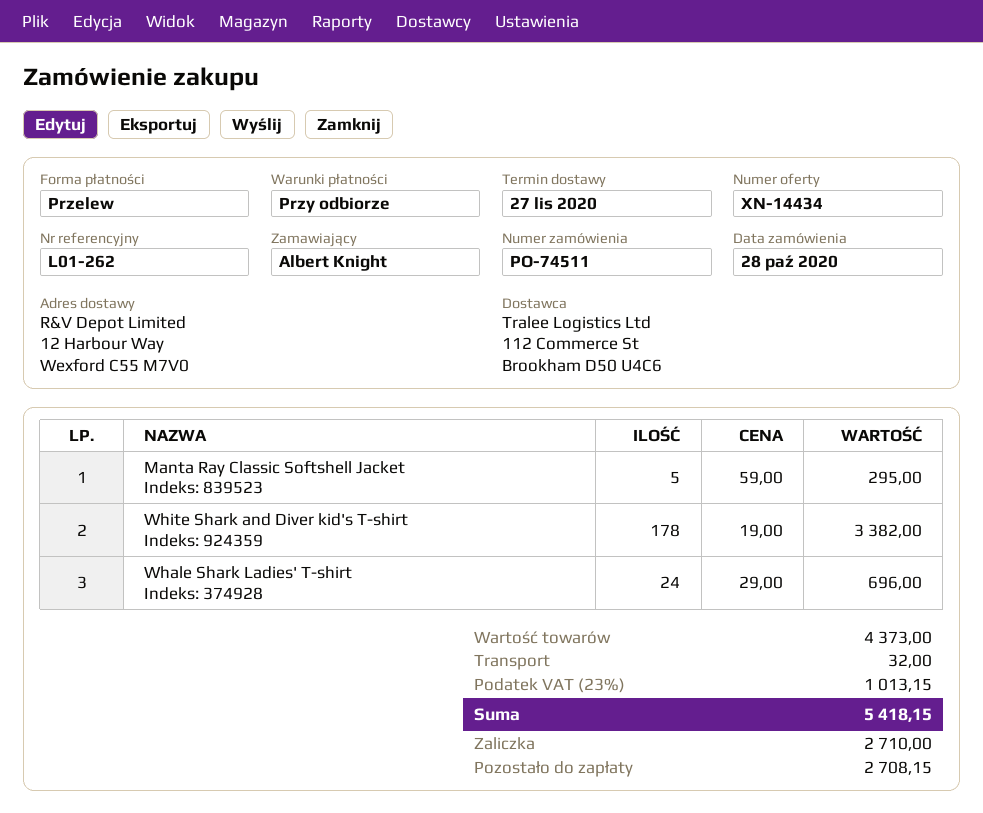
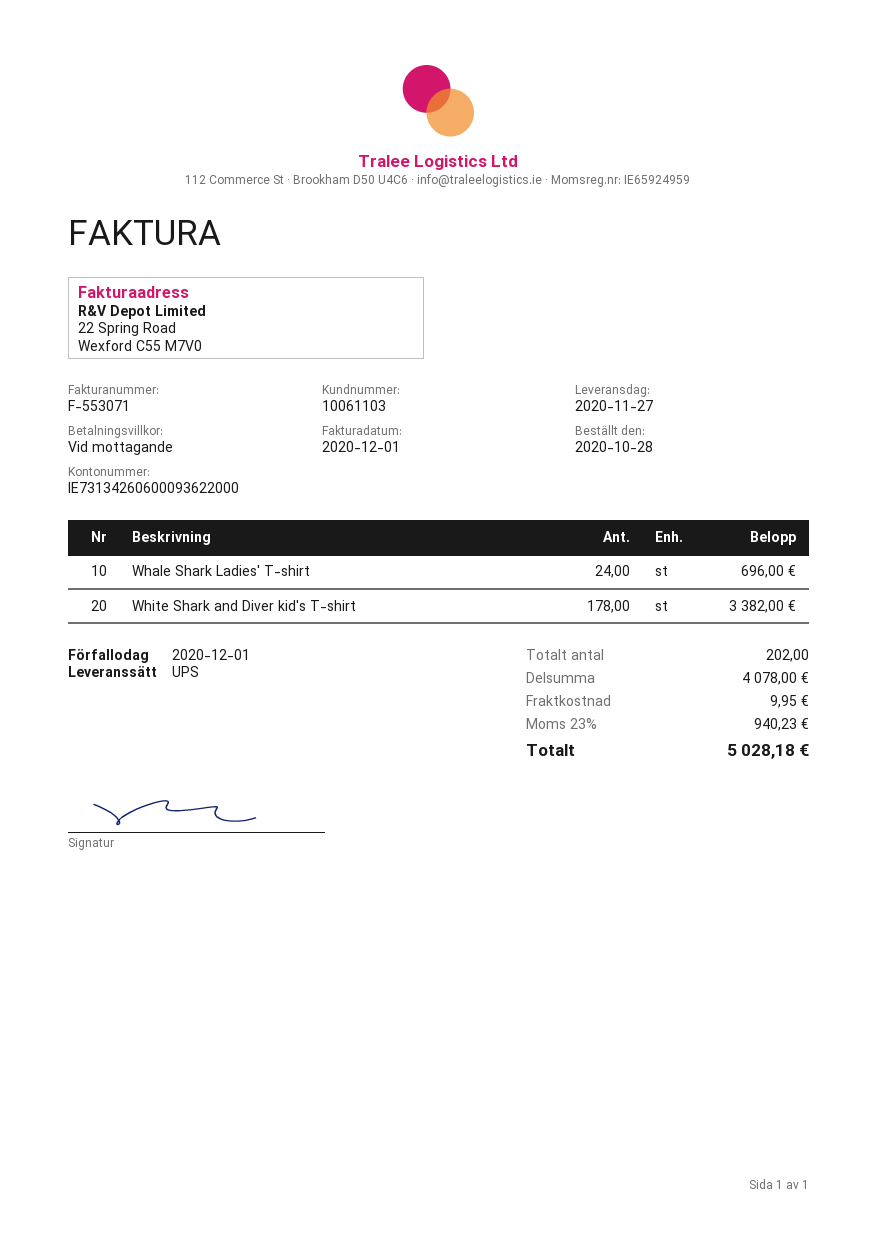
Manta Ray Classic Softshell Jacket: 5 for 295.00 -> none
subtotal: 4373.00 -> 4078.00
shipping: 32.00 -> 9.95
tax: 23% = 1013.15 -> 23% = 940.23
total: 5418.15 -> 5028.18

